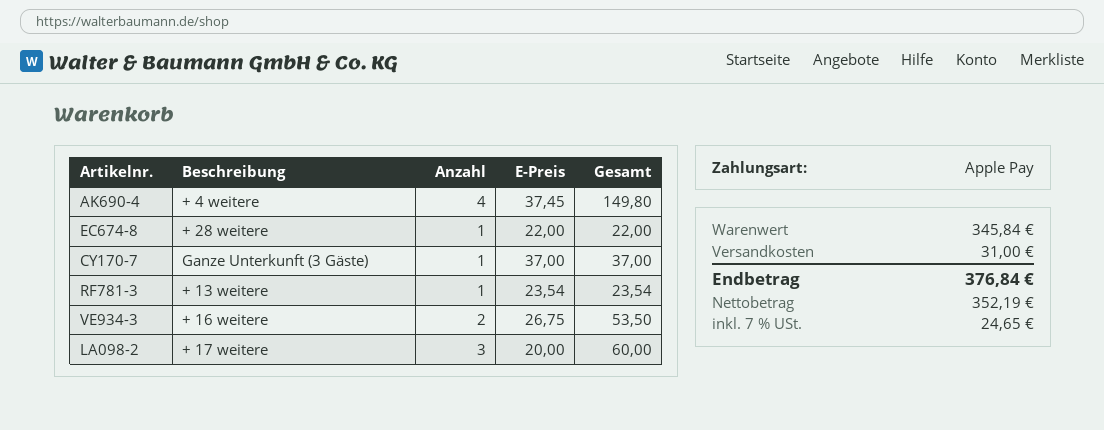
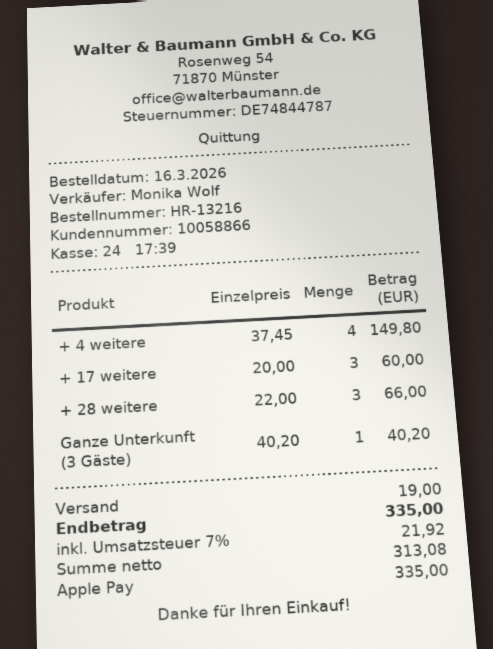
+ 28 weitere: 1 x 22.00 = 22.00 -> 3 x 22.00 = 66.00
Ganze Unterkunft (3 Gäste): 1 x 37.00 = 37.00 -> 1 x 40.20 = 40.20
+ 13 weitere: 1 x 23.54 = 23.54 -> none
+ 16 weitere: 2 x 26.75 = 53.50 -> none
shipping: 31.00 -> 19.00
net: 352.19 -> 313.08
tax: 7% = 24.65 -> 7% = 21.92
total: 376.84 -> 335.00

